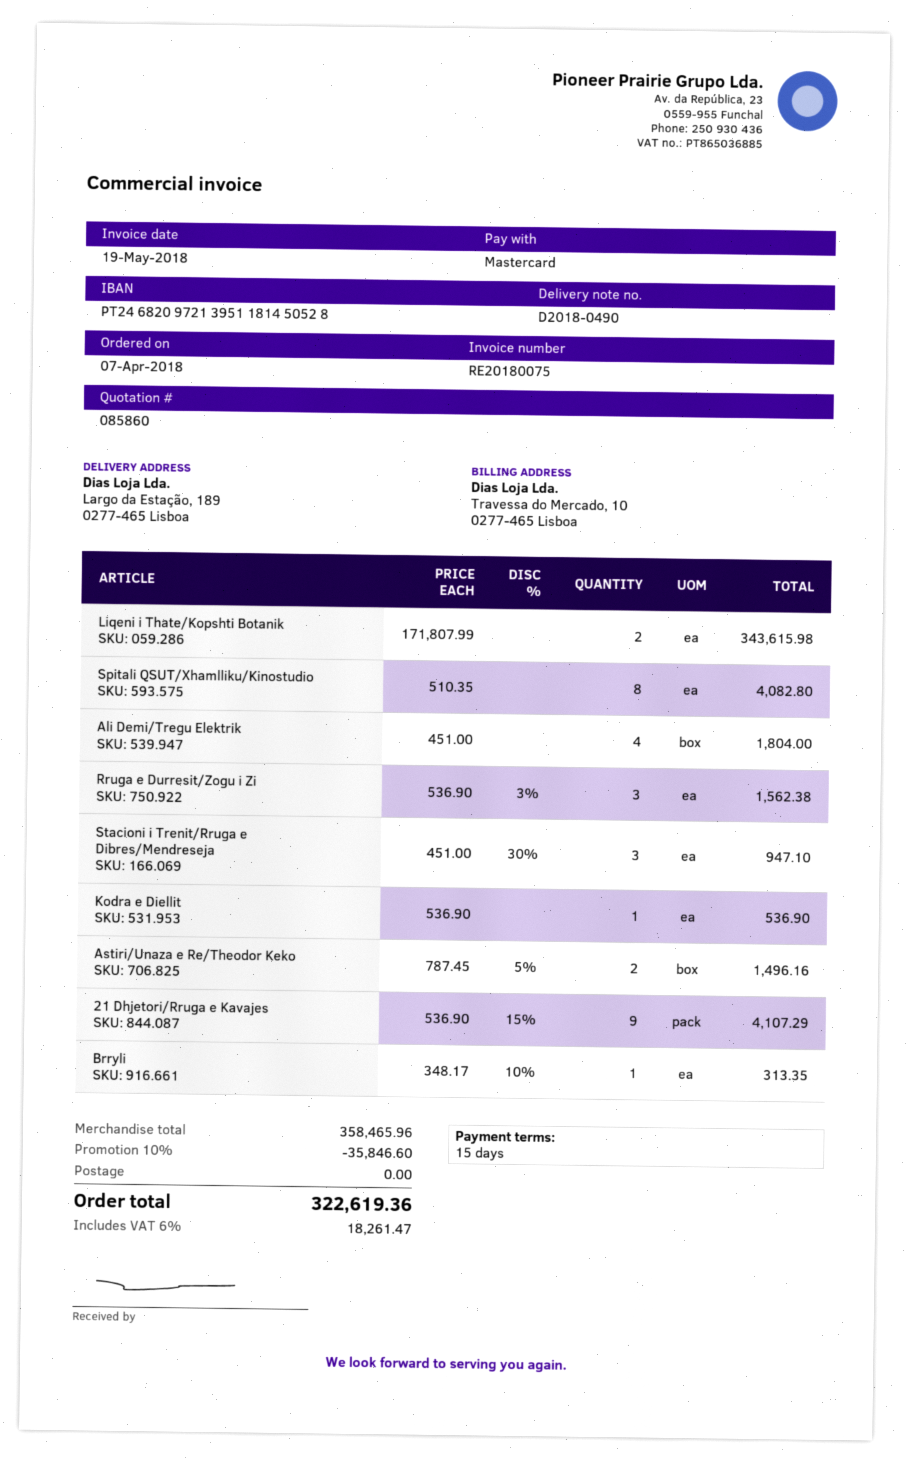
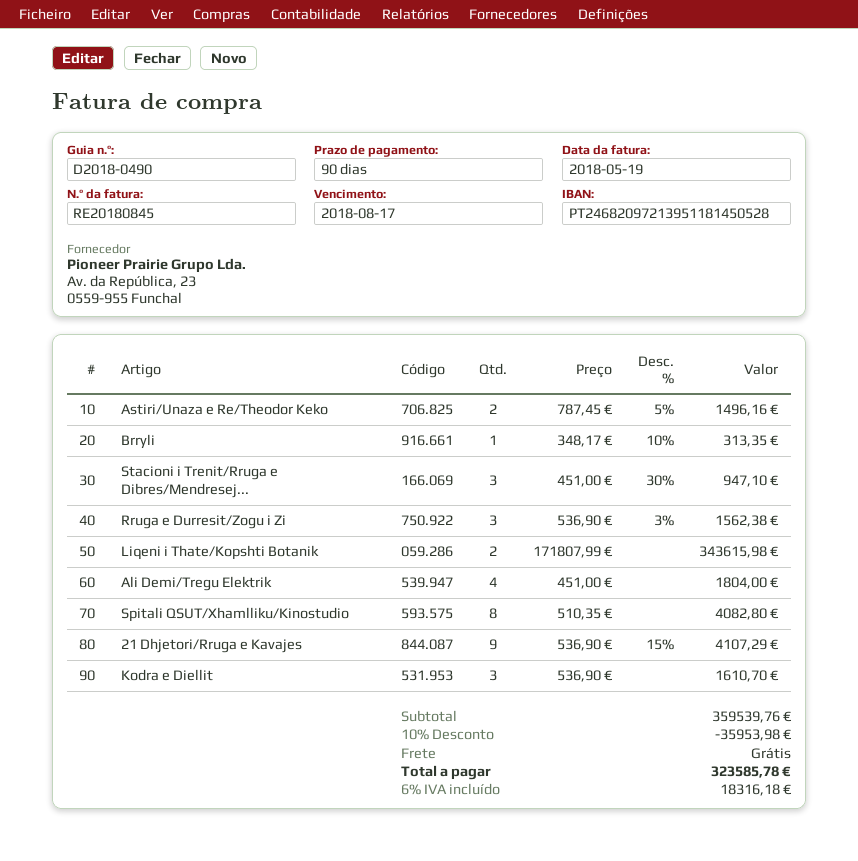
invoice number: RE20180075 -> RE20180845
payment terms: 15 days -> 90 days
Kodra e Diellit: 1 x 536.90 = 536.90 -> 3 x 536.90 = 1610.70
subtotal: 358465.96 -> 359539.76
discount: 10% = 35846.60 -> 10% = 35953.98
tax: 6% = 18261.47 -> 6% = 18316.18
total: 322619.36 -> 323585.78

